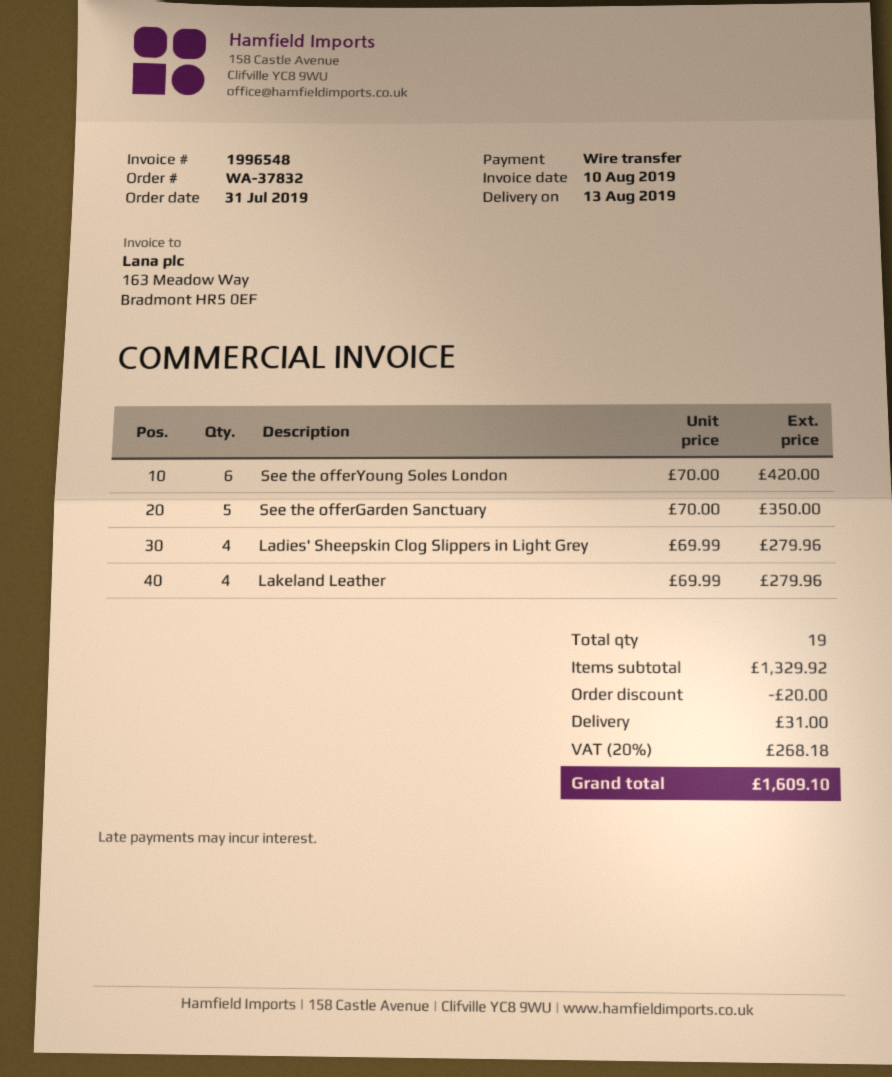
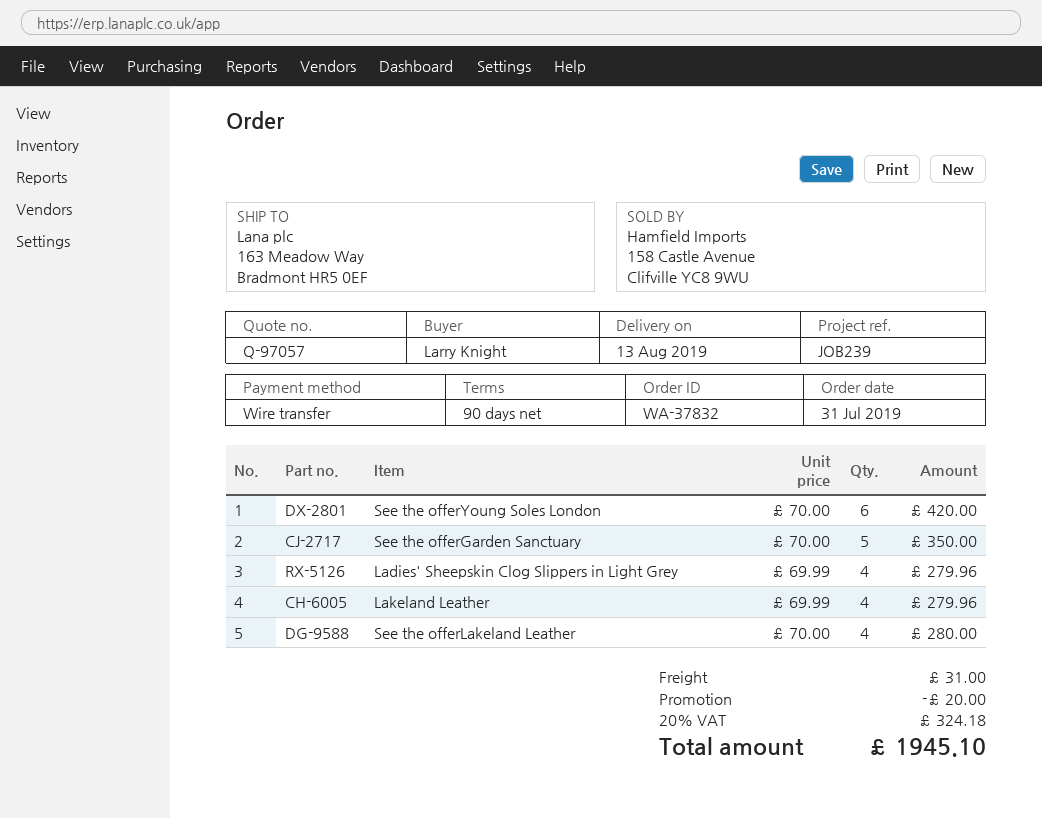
See the offerLakeland Leather: none -> 4 x 70.00 = 280.00
tax: 20% = 268.18 -> 20% = 324.18
total: 1609.10 -> 1945.10

